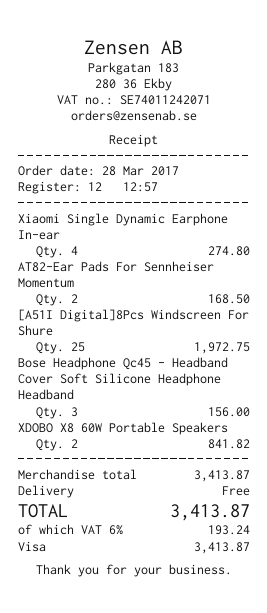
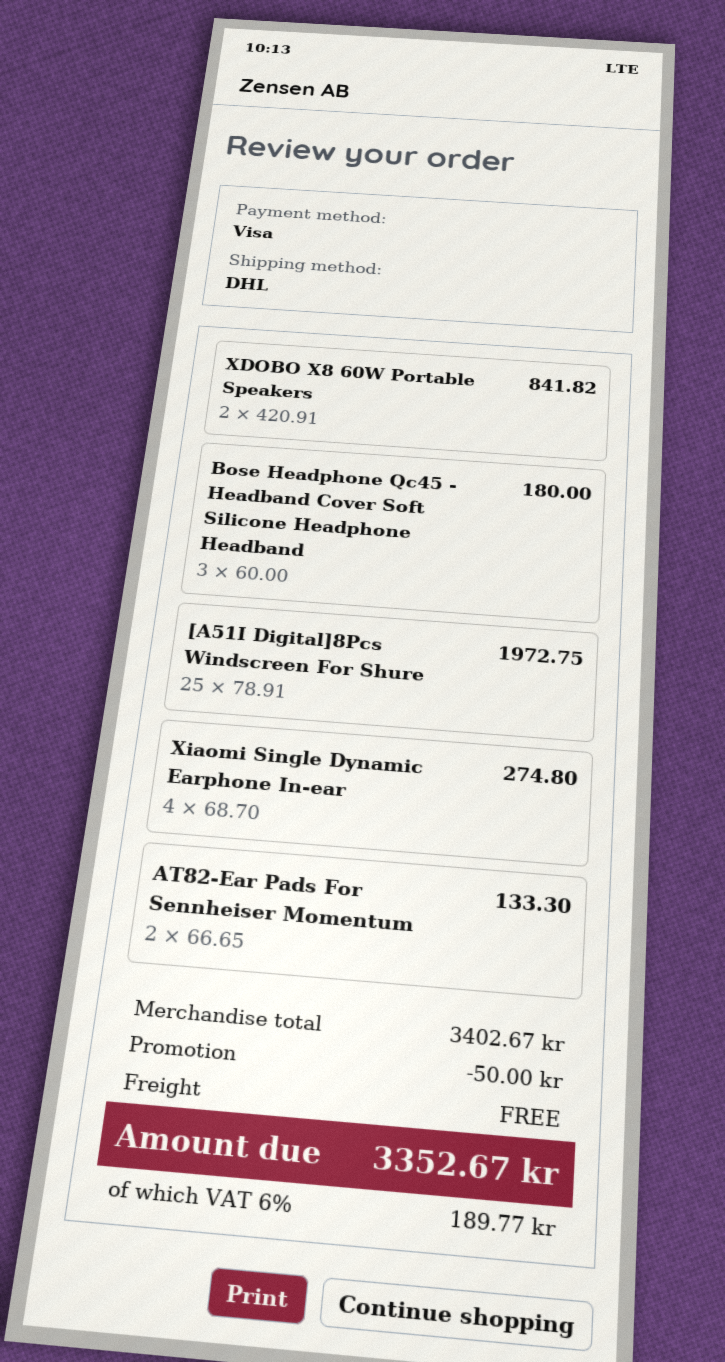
AT82-Ear Pads For Sennheiser Momentum: 2 for 168.50 -> 2 for 133.30
Bose Headphone Qc45 - Headband Cover Soft Silicone Headphone Headband: 3 for 156.00 -> 3 for 180.00
subtotal: 3413.87 -> 3402.67
discount: none -> 50.00
tax: 6% = 193.24 -> 6% = 189.77
total: 3413.87 -> 3352.67

